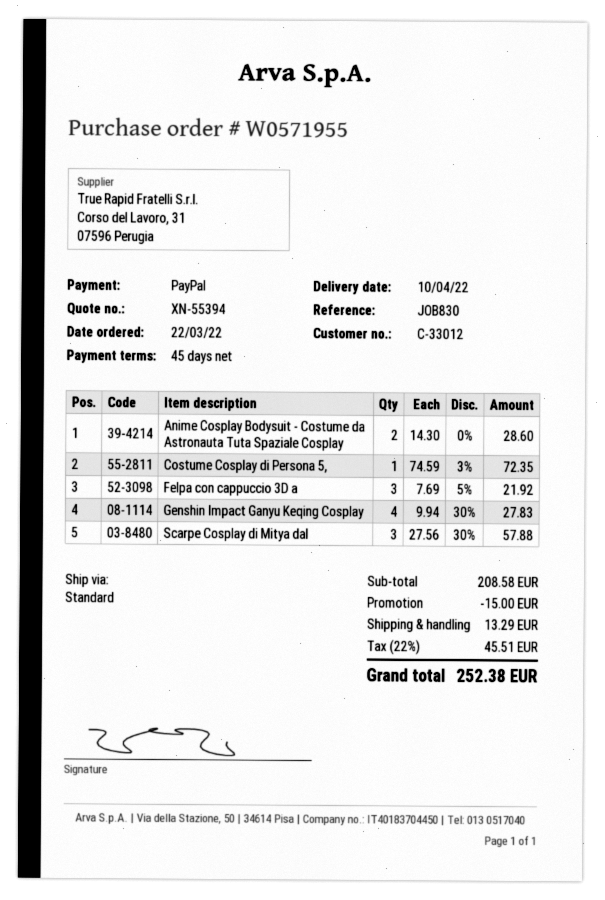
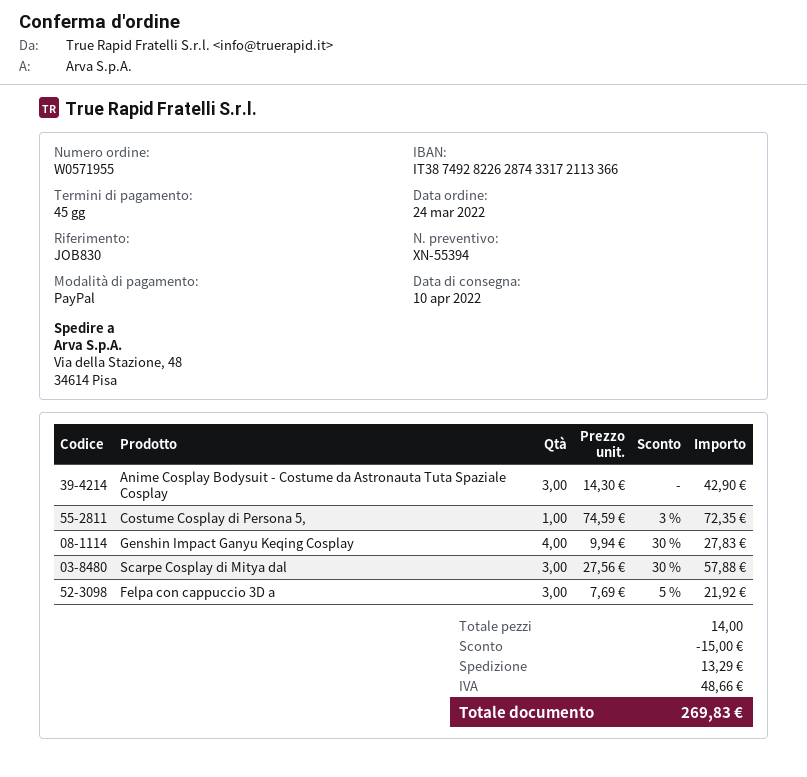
order date: 2022-03-22 -> 2022-03-24
Anime Cosplay Bodysuit - Costume da Astronauta Tuta Spaziale Cosplay: 2 x 14.30 = 28.60 -> 3 x 14.30 = 42.90
tax: 45.51 -> 48.66
total: 252.38 -> 269.83

